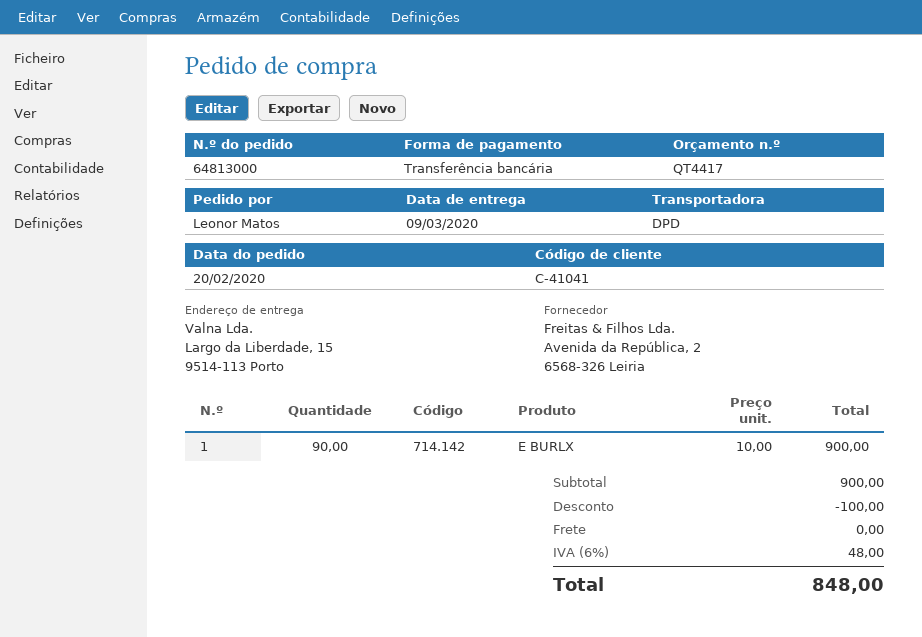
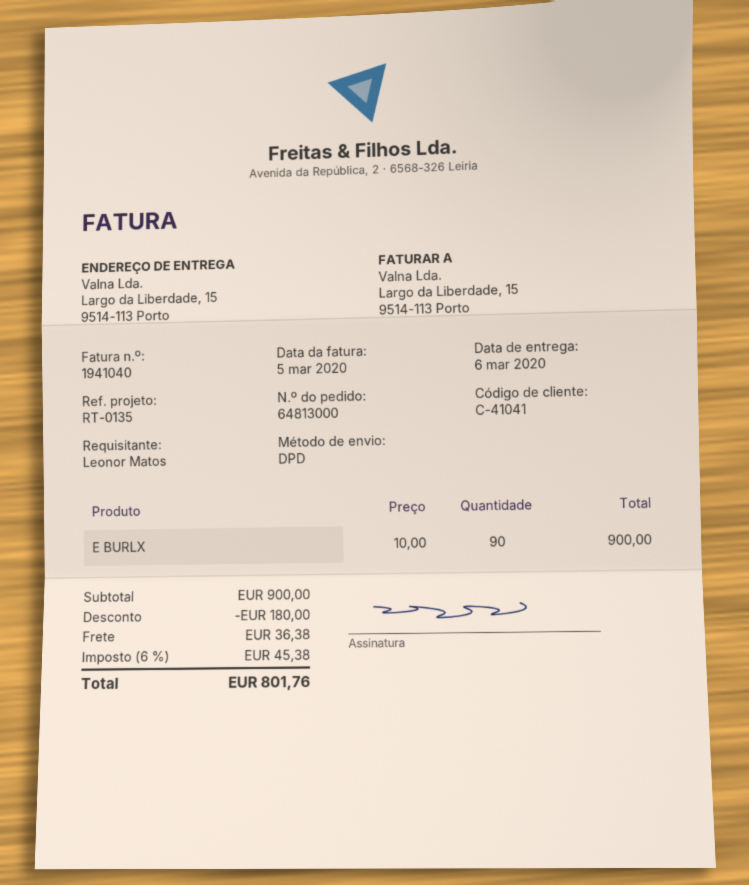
delivery date: 2020-03-09 -> 2020-03-06
discount: 100.00 -> 180.00
shipping: 0.00 -> 36.38
tax: 6% = 48.00 -> 6% = 45.38
total: 848.00 -> 801.76

